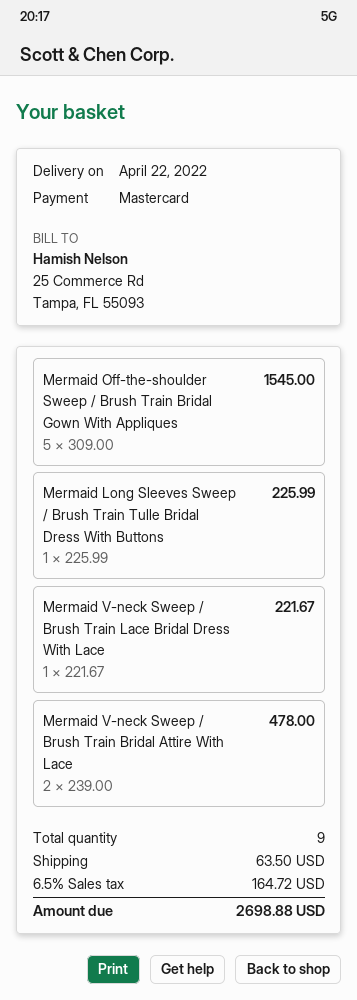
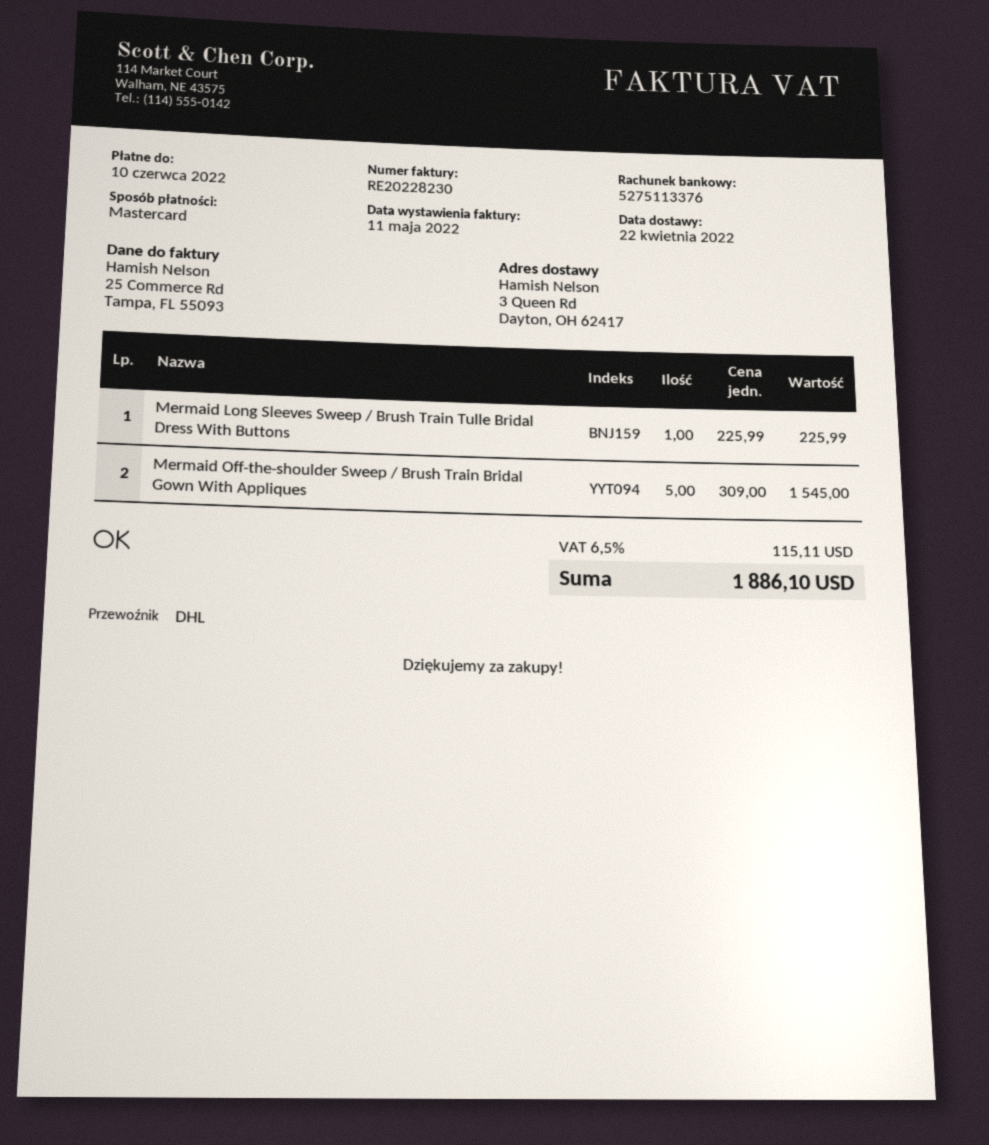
Mermaid V-neck Sweep / Brush Train Lace Bridal Dress With Lace: 1 x 221.67 = 221.67 -> none
Mermaid V-neck Sweep / Brush Train Bridal Attire With Lace: 2 x 239.00 = 478.00 -> none
shipping: 63.50 -> none
tax: 6.5% = 164.72 -> 6.5% = 115.11
total: 2698.88 -> 1886.10

